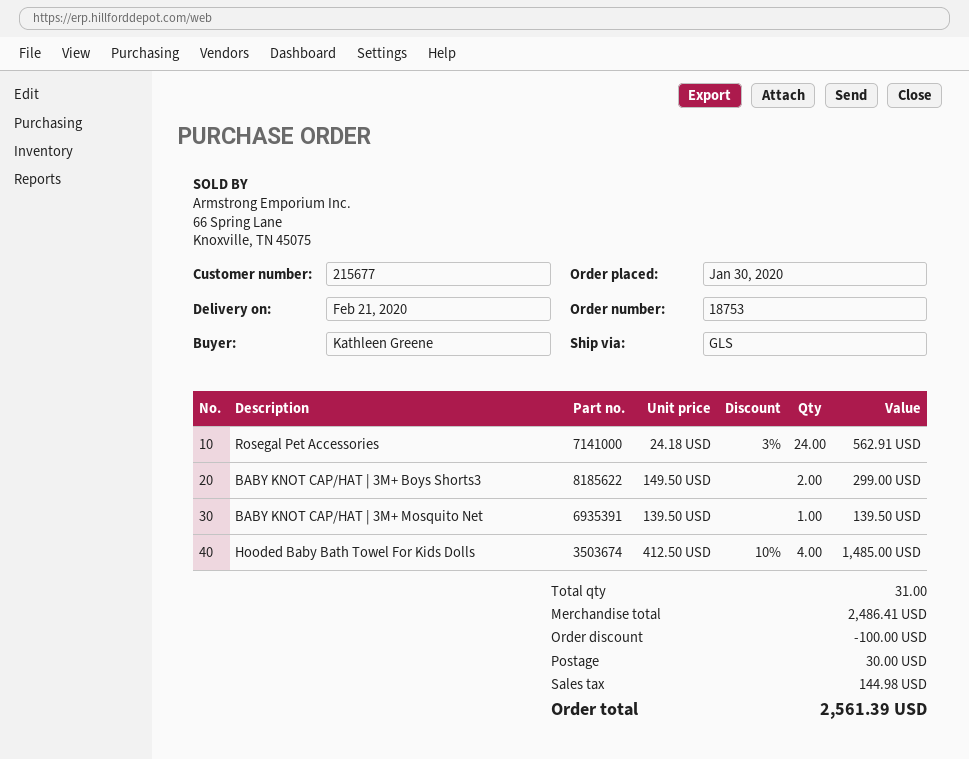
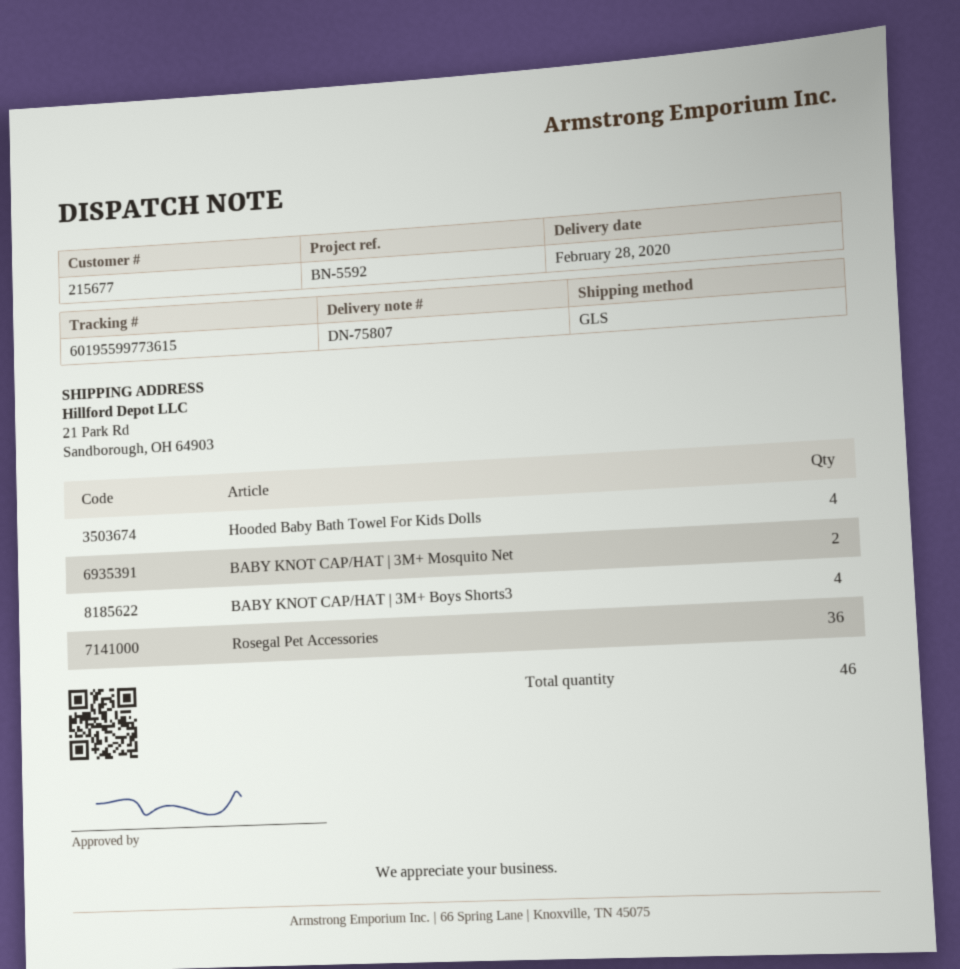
delivery date: 2020-02-21 -> 2020-02-28
Rosegal Pet Accessories: 24 -> 36
BABY KNOT CAP/HAT | 3M+ Boys Shorts3: 2 -> 4
BABY KNOT CAP/HAT | 3M+ Mosquito Net: 1 -> 2
total quantity: 31 -> 46

